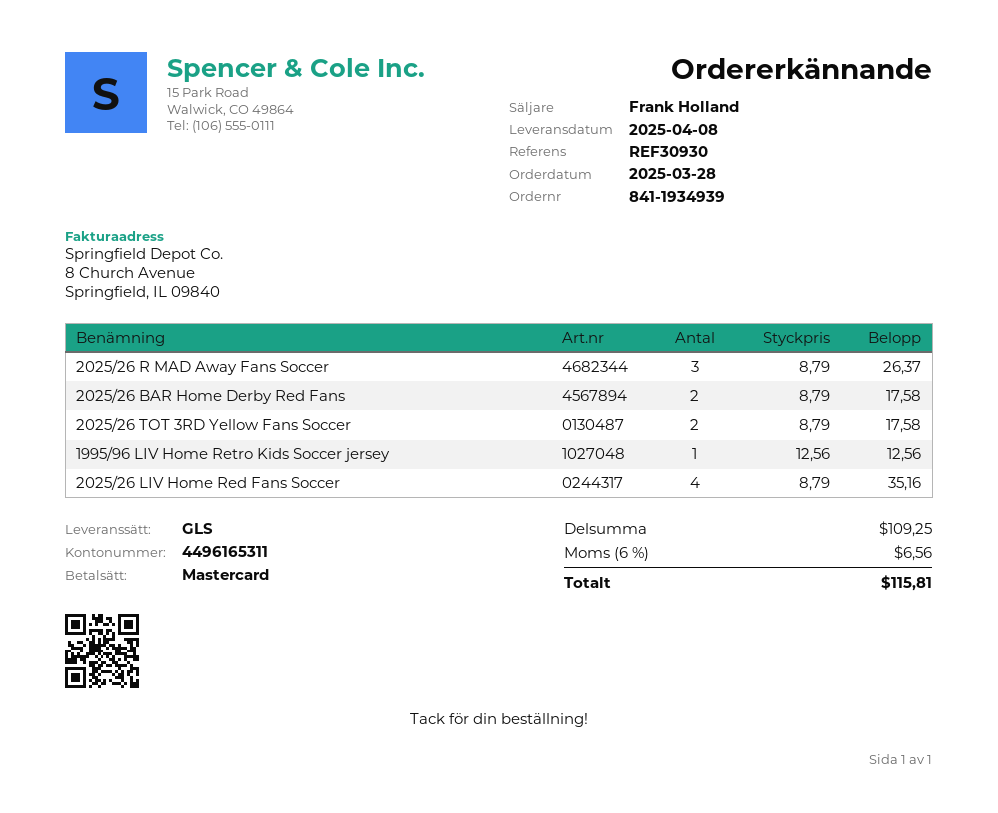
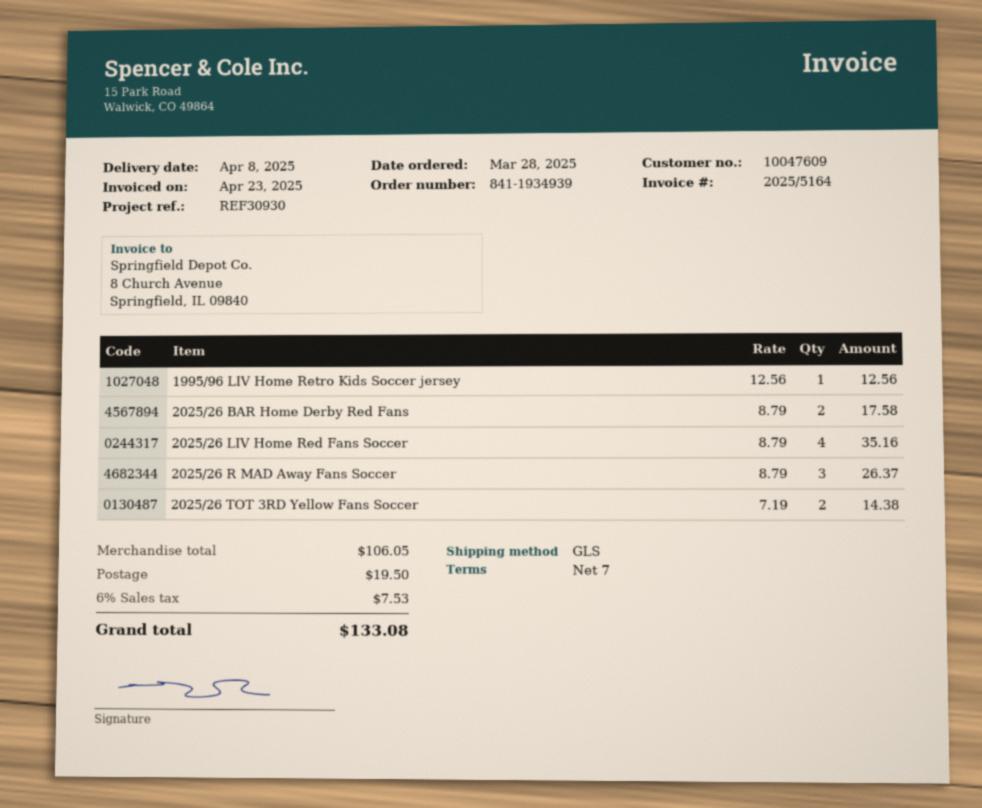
2025/26 TOT 3RD Yellow Fans Soccer: 2 x 8.79 = 17.58 -> 2 x 7.19 = 14.38
subtotal: 109.25 -> 106.05
shipping: none -> 19.50
tax: 6% = 6.56 -> 6% = 7.53
total: 115.81 -> 133.08

